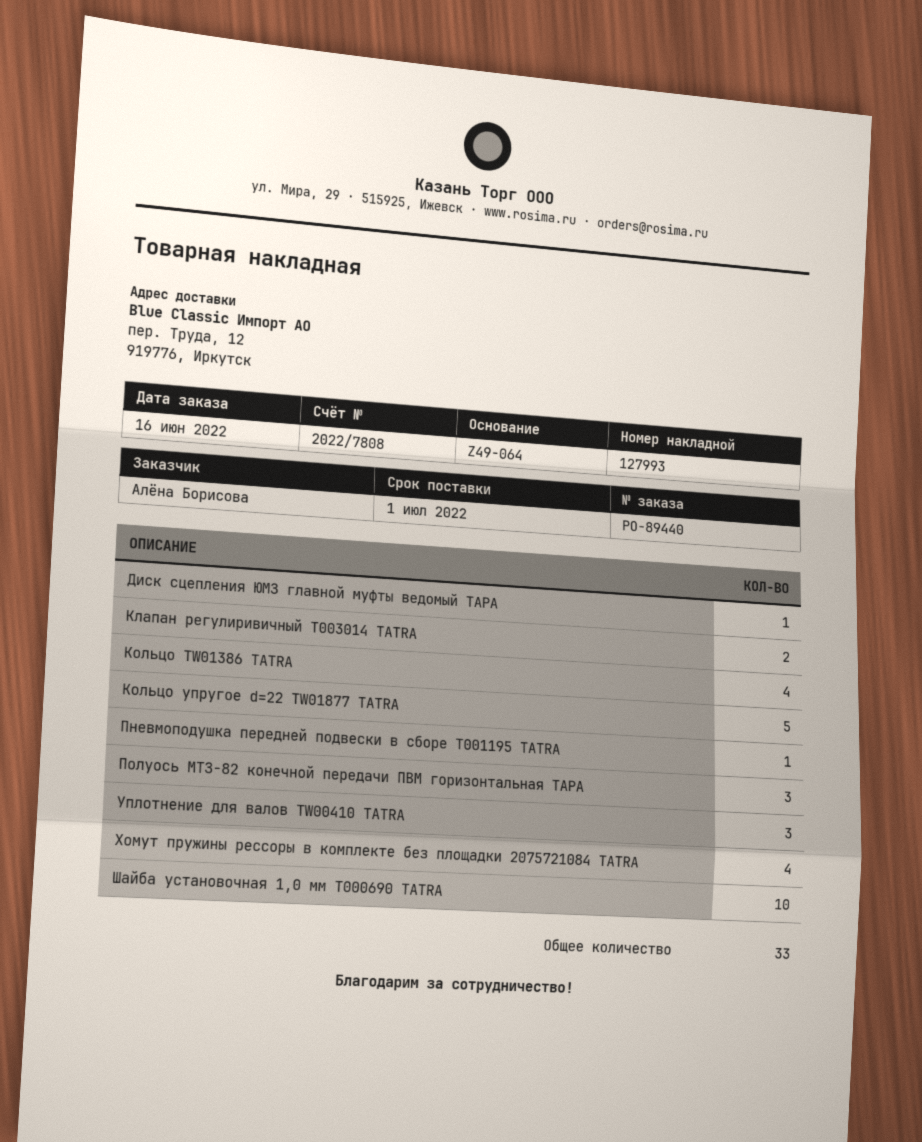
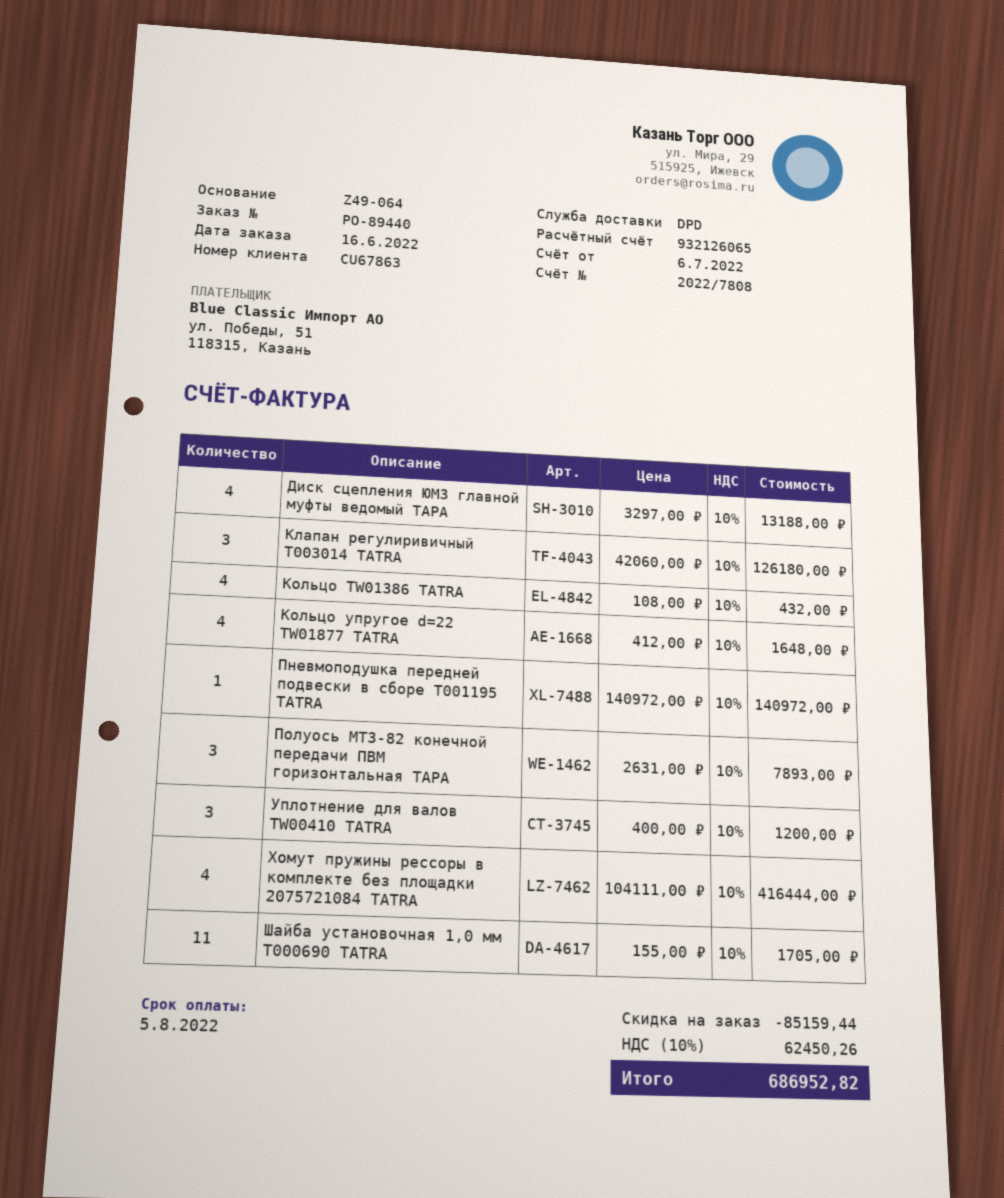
Диск сцепления ЮМЗ главной муфты ведомый ТАРА: 1 -> 4
Клапан регулиривичный T003014 TATRA: 2 -> 3
Кольцо упругое d=22 TW01877 TATRA: 5 -> 4
Шайба установочная 1,0 мм T000690 TATRA: 10 -> 11

